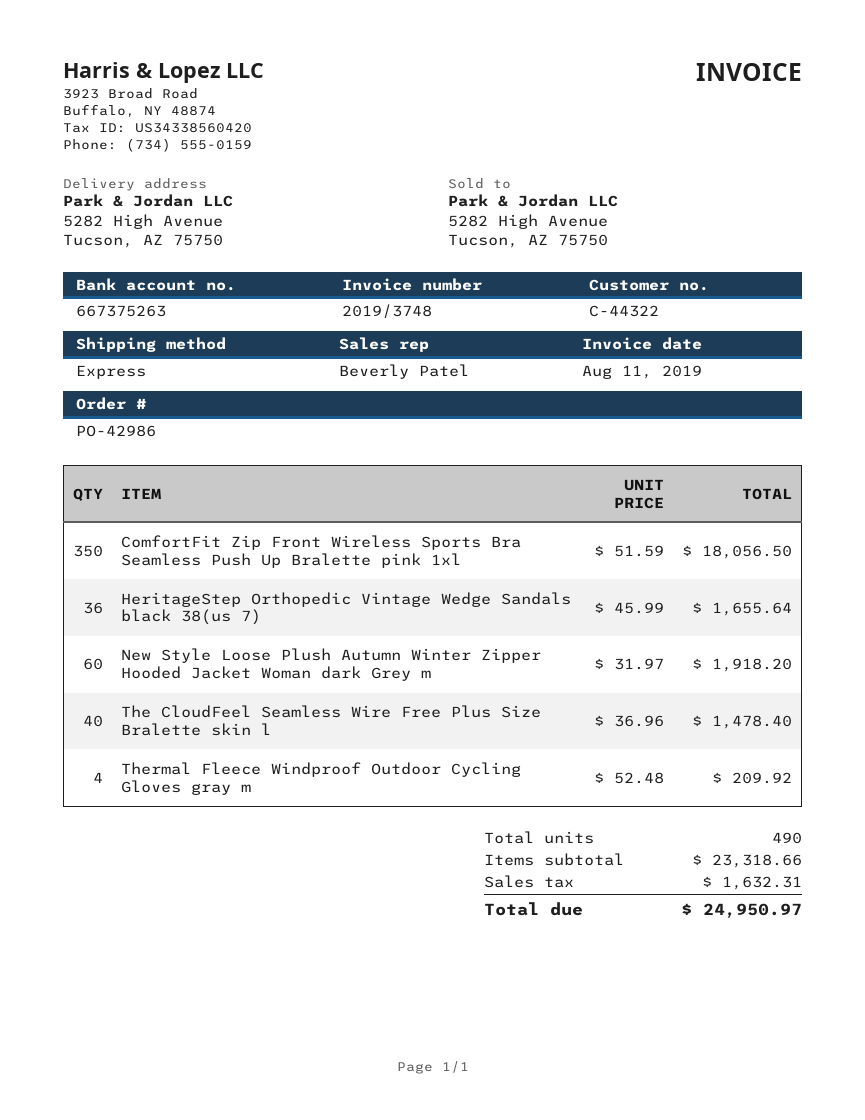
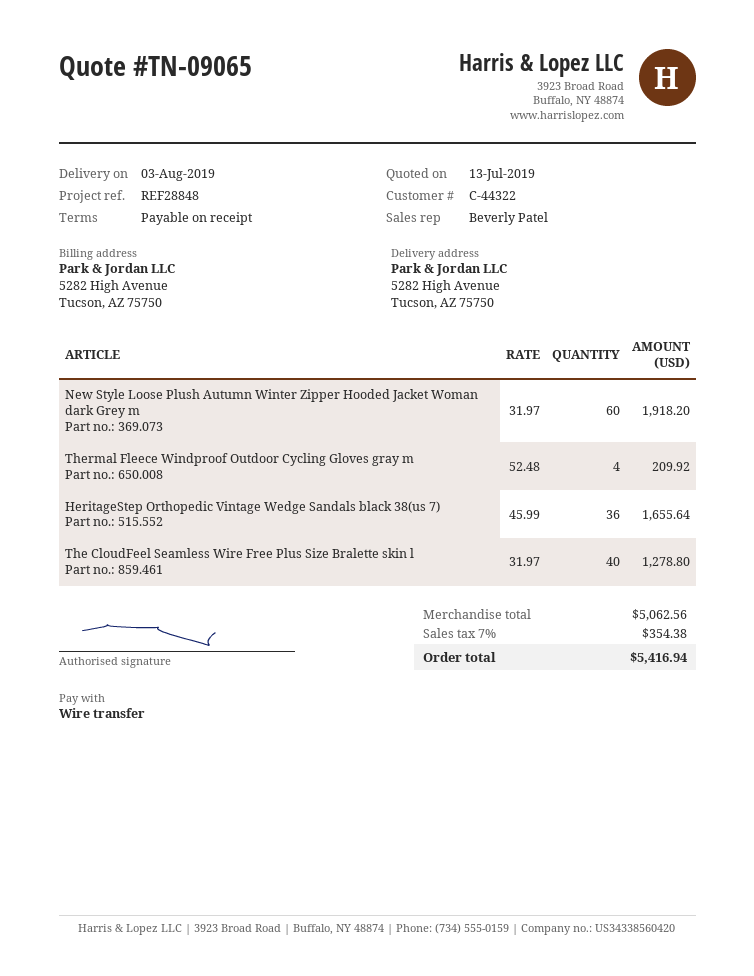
ComfortFit Zip Front Wireless Sports Bra Seamless Push Up Bralette pink 1xl: 350 x 51.59 = 18056.50 -> none
The CloudFeel Seamless Wire Free Plus Size Bralette skin l: 40 x 36.96 = 1478.40 -> 40 x 31.97 = 1278.80
subtotal: 23318.66 -> 5062.56
tax: 1632.31 -> 354.38
total: 24950.97 -> 5416.94

